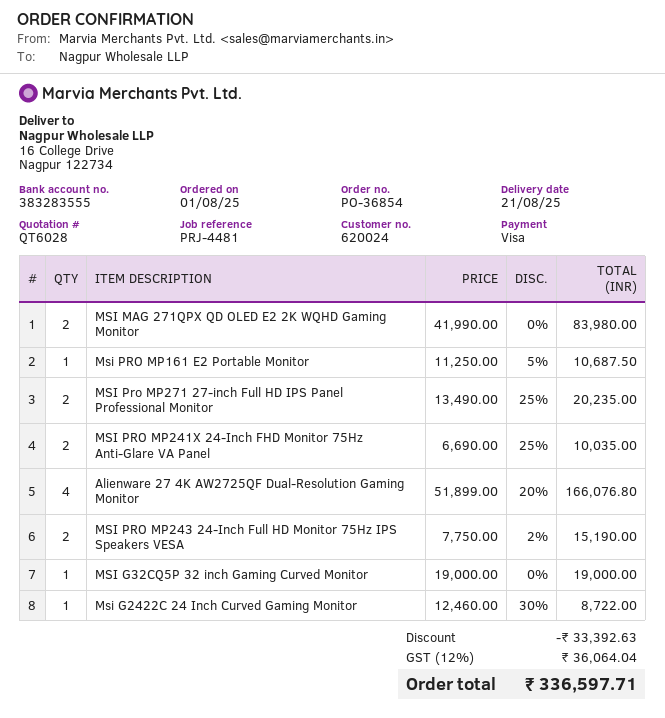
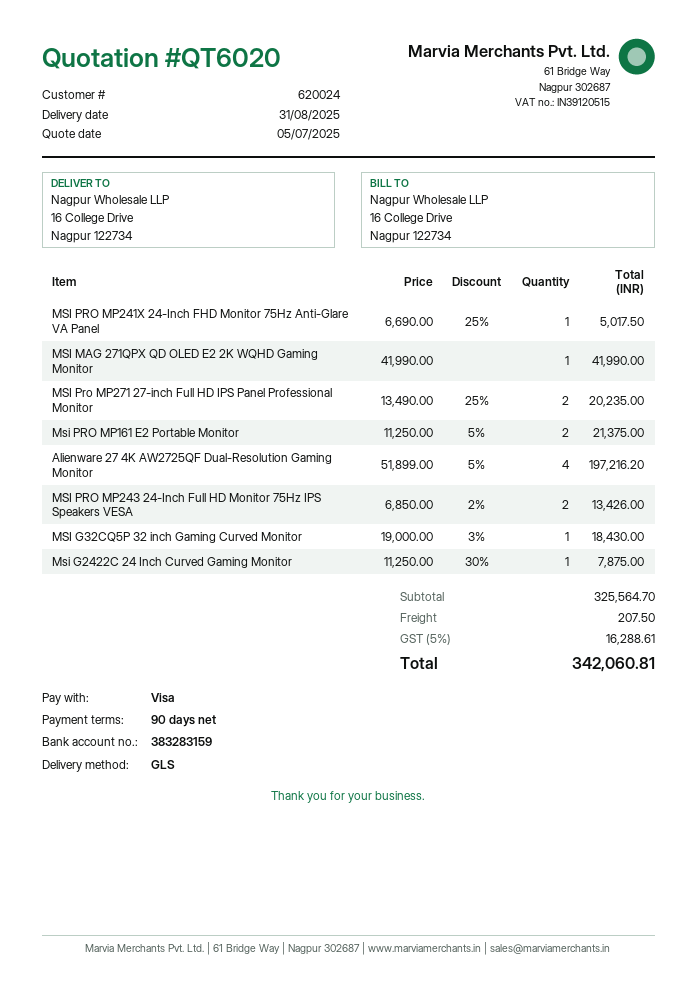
quote number: QT6028 -> QT6020
delivery date: 2025-08-21 -> 2025-08-31
bank account: 383283555 -> 383283159
MSI MAG 271QPX QD OLED E2 2K WQHD Gaming Monitor: 2 x 41990.00 = 83980.00 -> 1 x 41990.00 = 41990.00
Msi PRO MP161 E2 Portable Monitor: 1 x 11250.00 - 5% = 10687.50 -> 2 x 11250.00 - 5% = 21375.00
MSI PRO MP241X 24-Inch FHD Monitor 75Hz Anti-Glare VA Panel: 2 x 6690.00 - 25% = 10035.00 -> 1 x 6690.00 - 25% = 5017.50
Alienware 27 4K AW2725QF Dual-Resolution Gaming Monitor: 4 x 51899.00 - 20% = 166076.80 -> 4 x 51899.00 - 5% = 197216.20
MSI PRO MP243 24-Inch Full HD Monitor 75Hz IPS Speakers VESA: 2 x 7750.00 - 2% = 15190.00 -> 2 x 6850.00 - 2% = 13426.00
MSI G32CQ5P 32 inch Gaming Curved Monitor: 1 x 19000.00 = 19000.00 -> 1 x 19000.00 - 3% = 18430.00
Msi G2422C 24 Inch Curved Gaming Monitor: 1 x 12460.00 - 30% = 8722.00 -> 1 x 11250.00 - 30% = 7875.00
discount: 33392.63 -> none
shipping: none -> 207.50
tax: 12% = 36064.04 -> 5% = 16288.61
total: 336597.71 -> 342060.81

